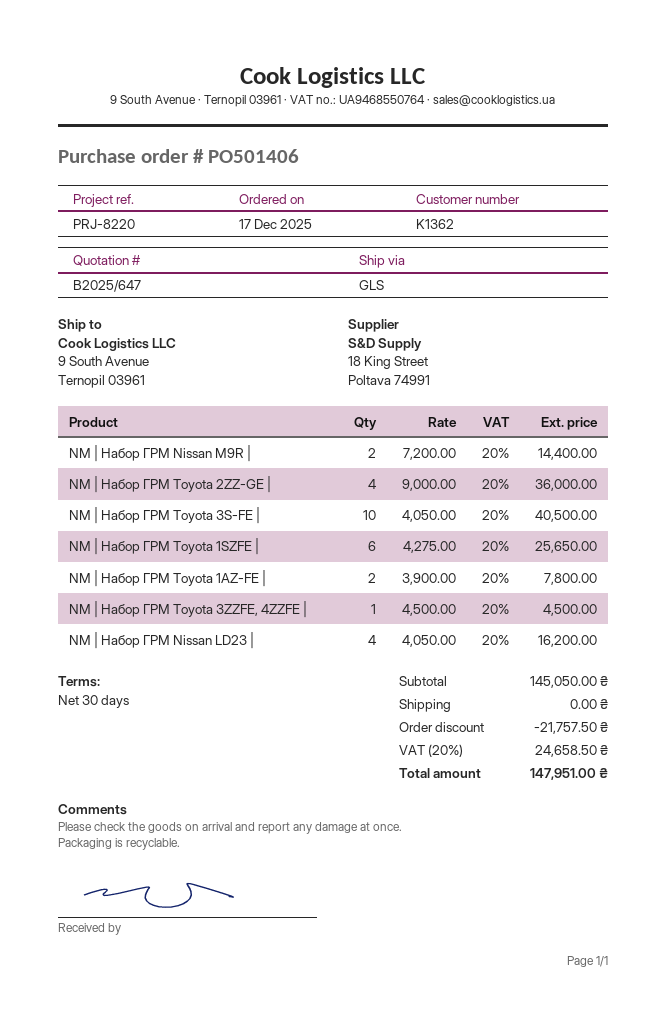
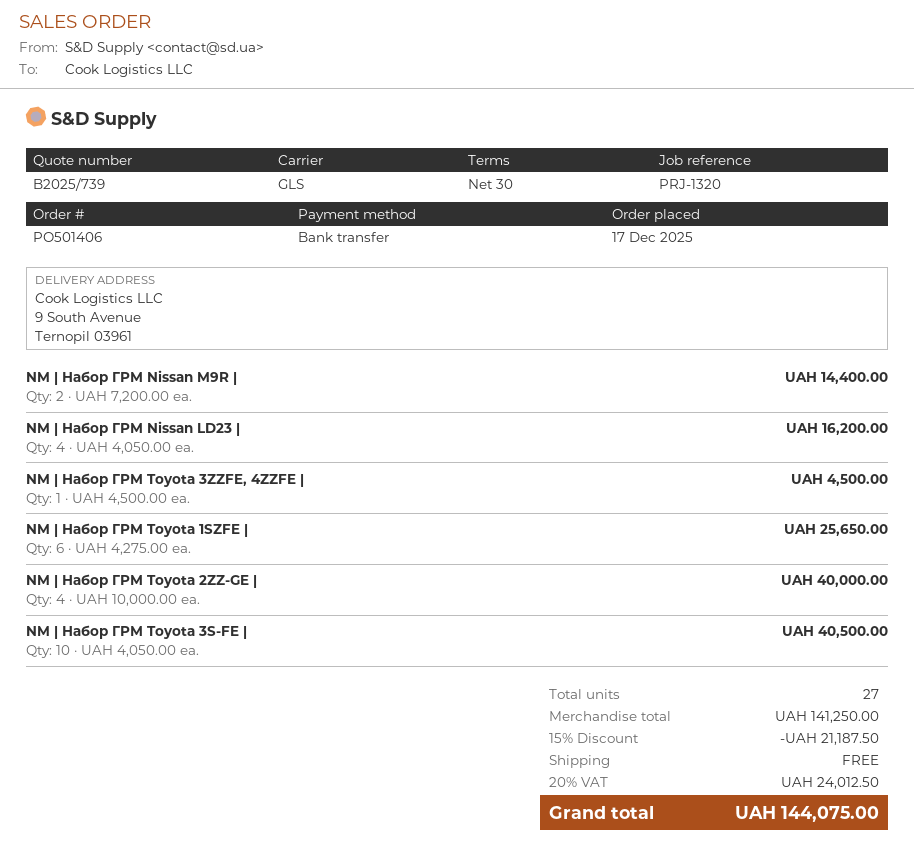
quote number: B2025/647 -> B2025/739
reference: PRJ-8220 -> PRJ-1320
NM | Набор ГРМ Toyota 2ZZ-GE |: 4 x 9000.00 = 36000.00 -> 4 x 10000.00 = 40000.00
NM | Набор ГРМ Toyota 1AZ-FE |: 2 x 3900.00 = 7800.00 -> none
subtotal: 145050.00 -> 141250.00
discount: 21757.50 -> 21187.50
tax: 20% = 24658.50 -> 20% = 24012.50
total: 147951.00 -> 144075.00

